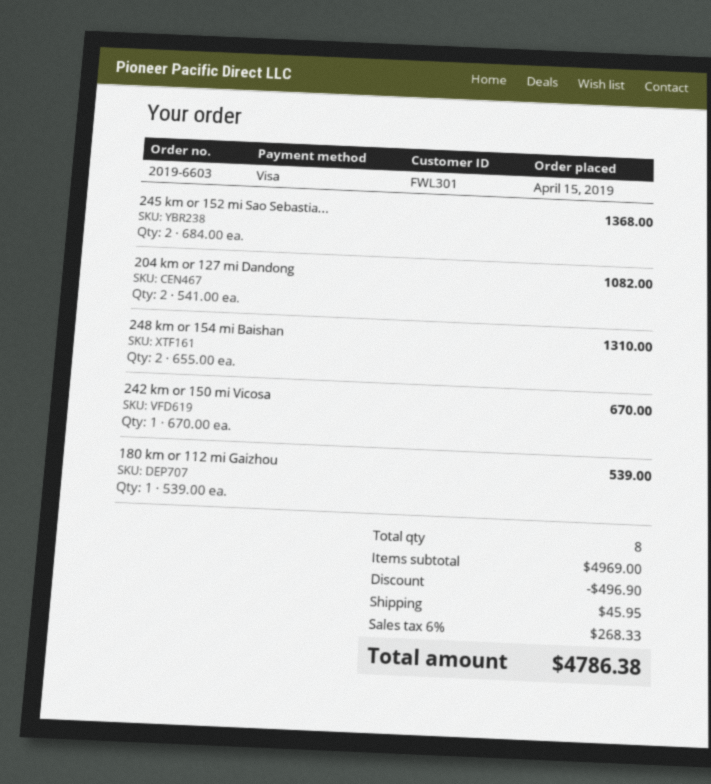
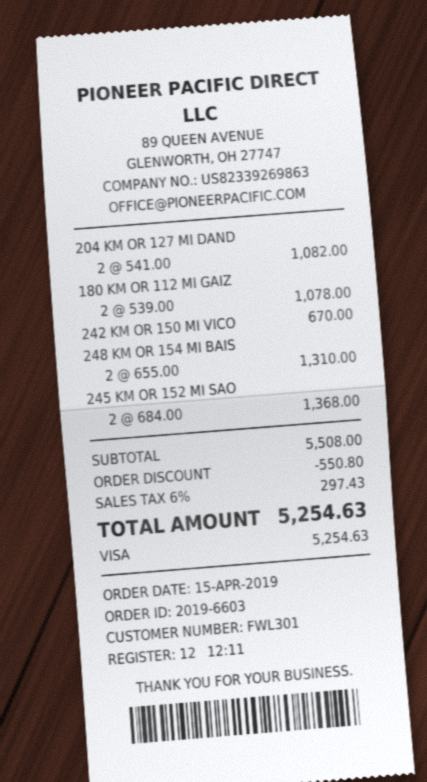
180 km or 112 mi Gaizhou: 1 x 539.00 = 539.00 -> 2 x 539.00 = 1078.00
subtotal: 4969.00 -> 5508.00
discount: 496.90 -> 550.80
shipping: 45.95 -> none
tax: 6% = 268.33 -> 6% = 297.43
total: 4786.38 -> 5254.63

